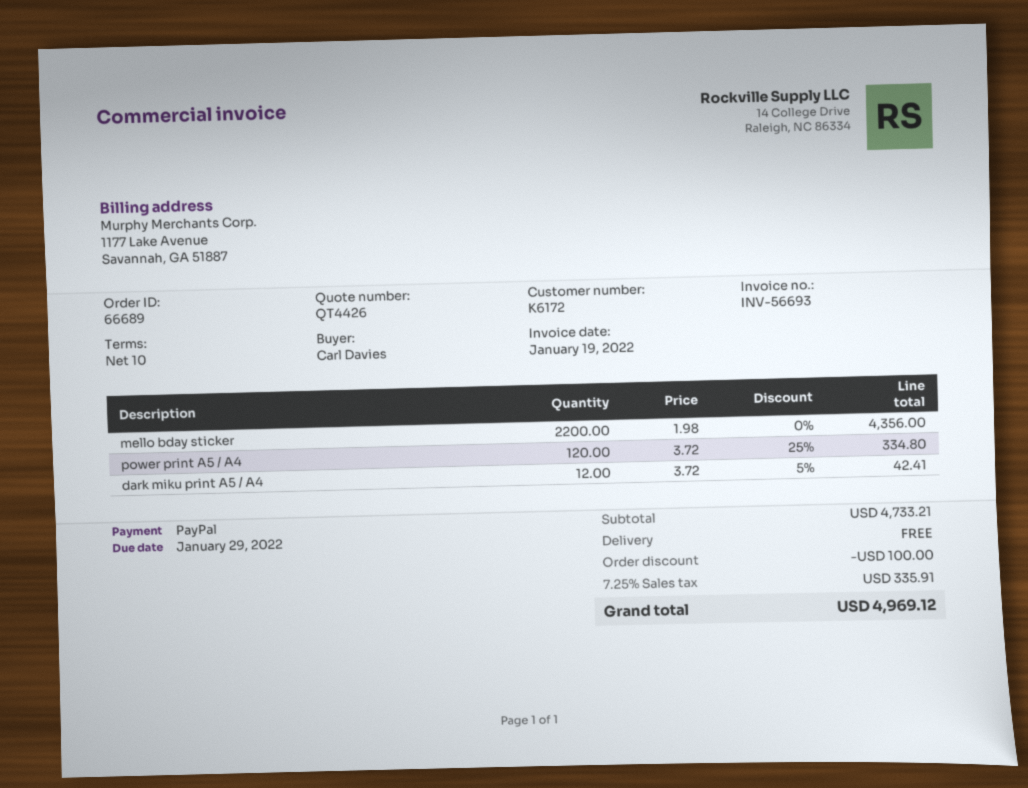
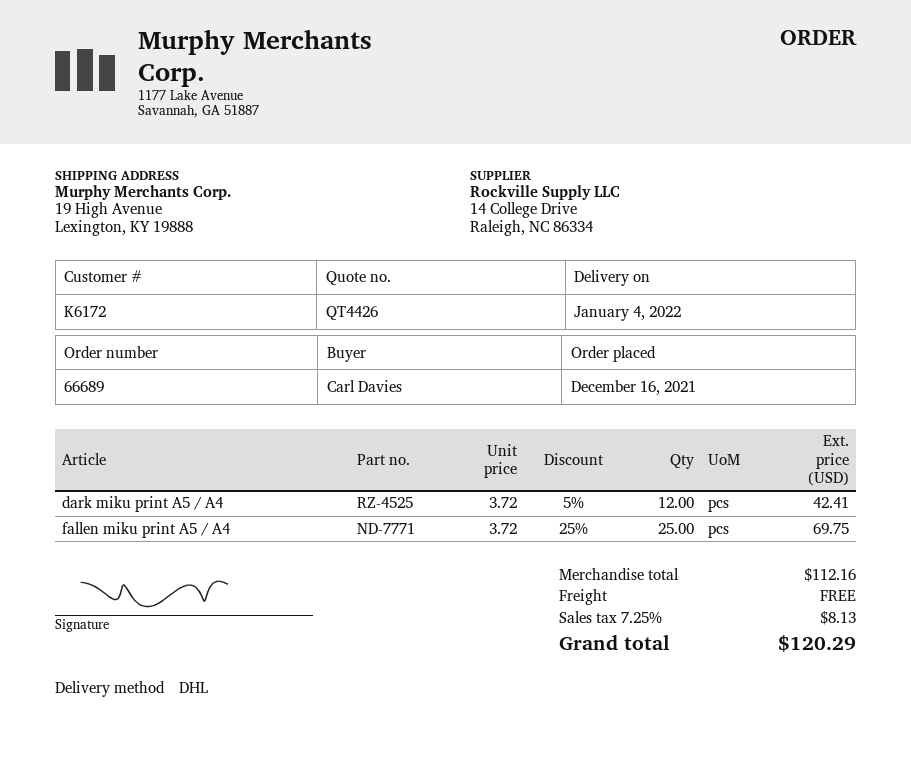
mello bday sticker: 2200 x 1.98 = 4356.00 -> none
power print A5 / A4: 120 x 3.72 - 25% = 334.80 -> none
fallen miku print A5 / A4: none -> 25 x 3.72 - 25% = 69.75
subtotal: 4733.21 -> 112.16
discount: 100.00 -> none
tax: 7.25% = 335.91 -> 7.25% = 8.13
total: 4969.12 -> 120.29

